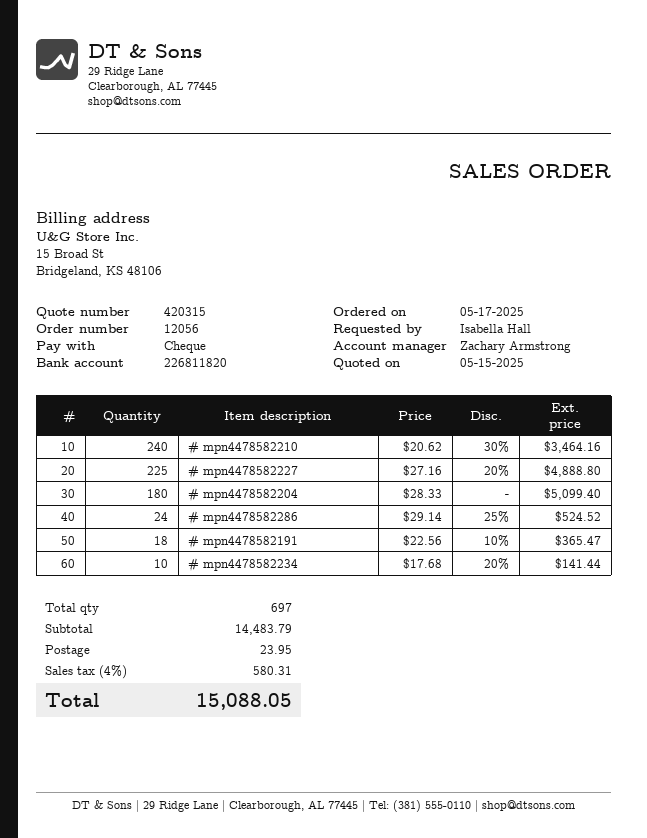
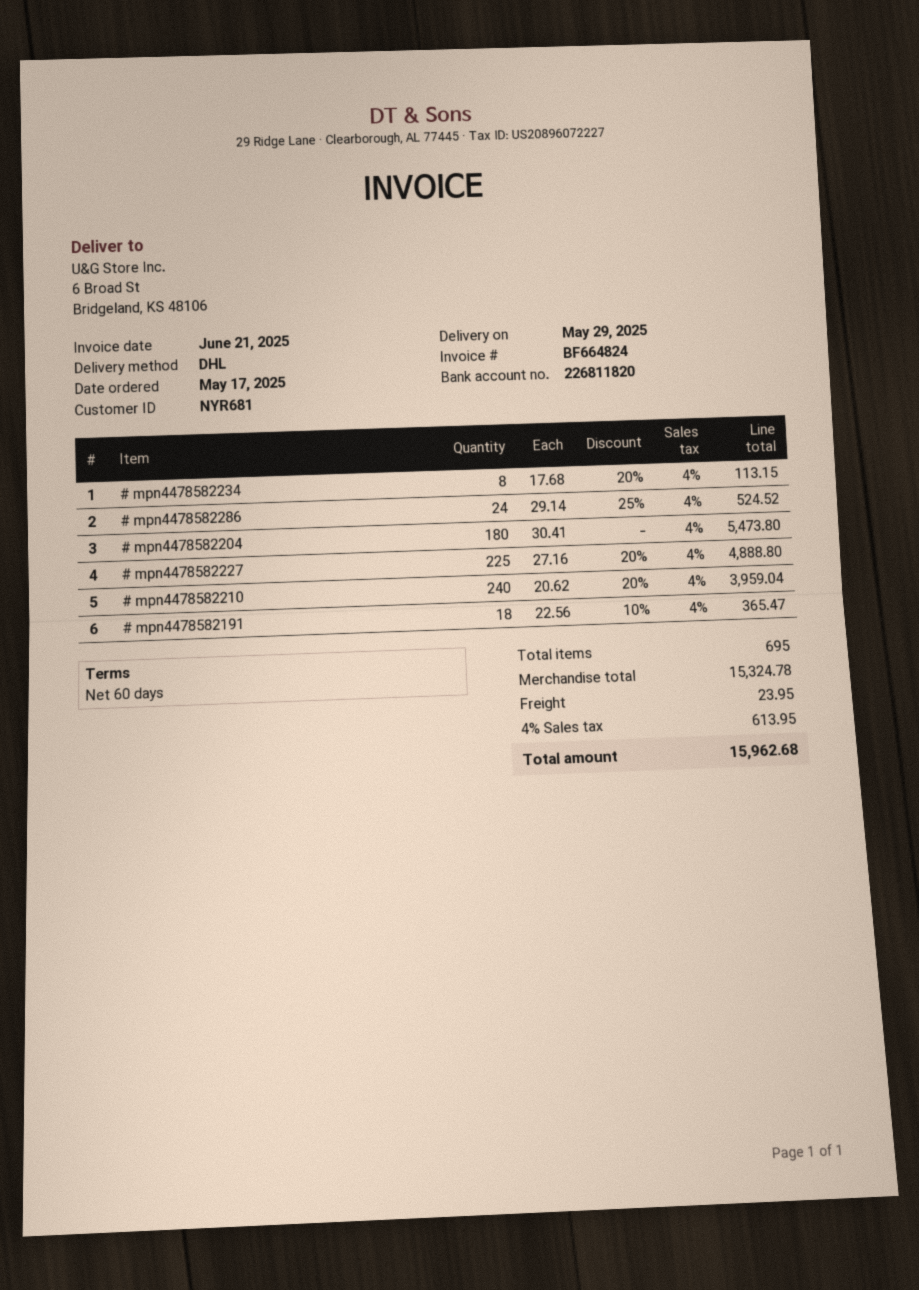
# mpn4478582210: 240 x 20.62 - 30% = 3464.16 -> 240 x 20.62 - 20% = 3959.04
# mpn4478582204: 180 x 28.33 = 5099.40 -> 180 x 30.41 = 5473.80
# mpn4478582234: 10 x 17.68 - 20% = 141.44 -> 8 x 17.68 - 20% = 113.15
total quantity: 697 -> 695
subtotal: 14483.79 -> 15324.78
tax: 4% = 580.31 -> 4% = 613.95
total: 15088.05 -> 15962.68

